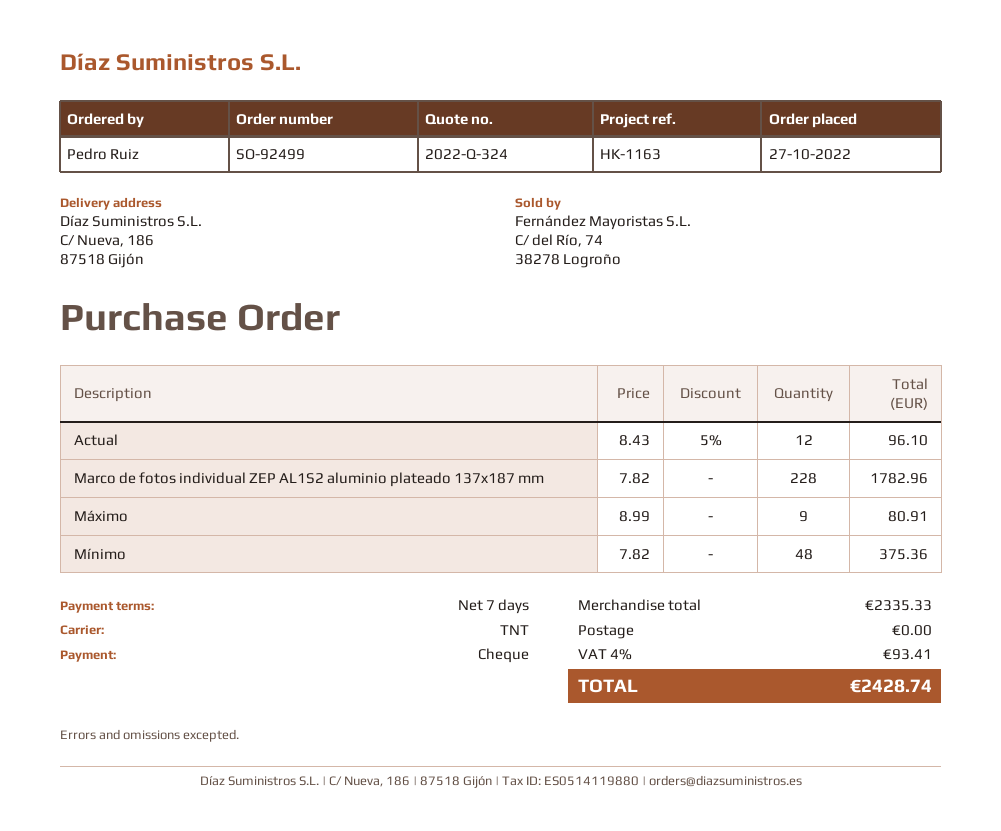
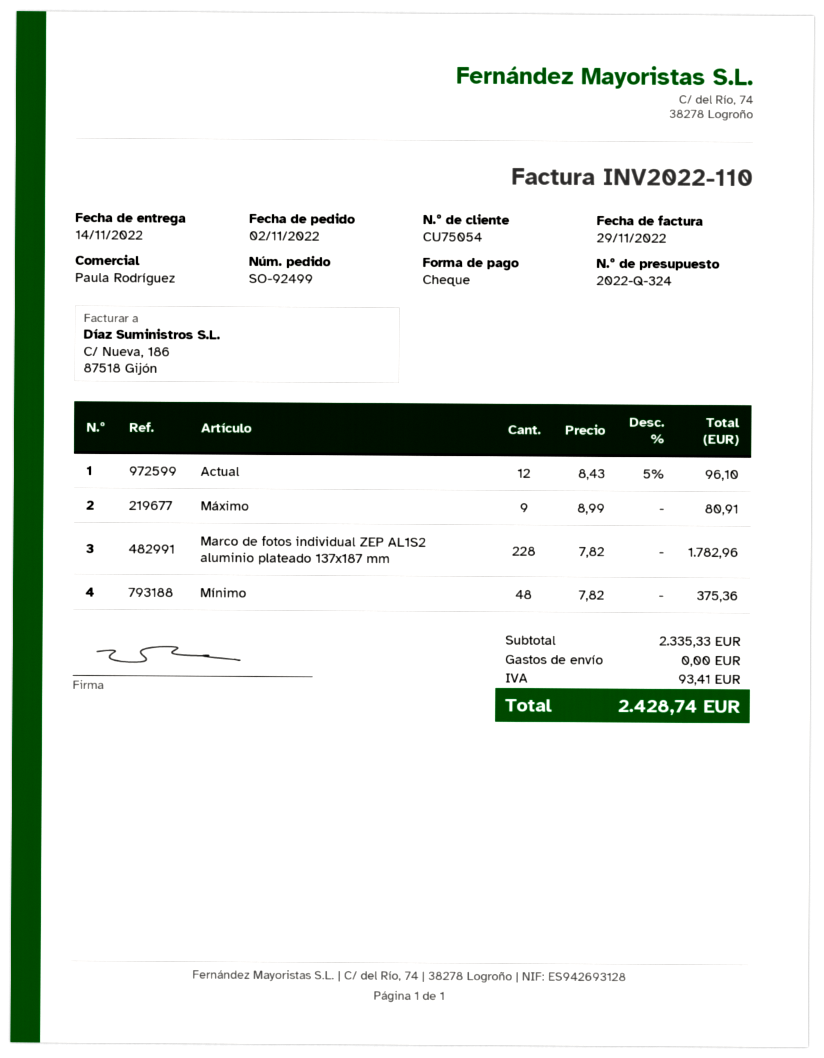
order date: 2022-10-27 -> 2022-11-02

